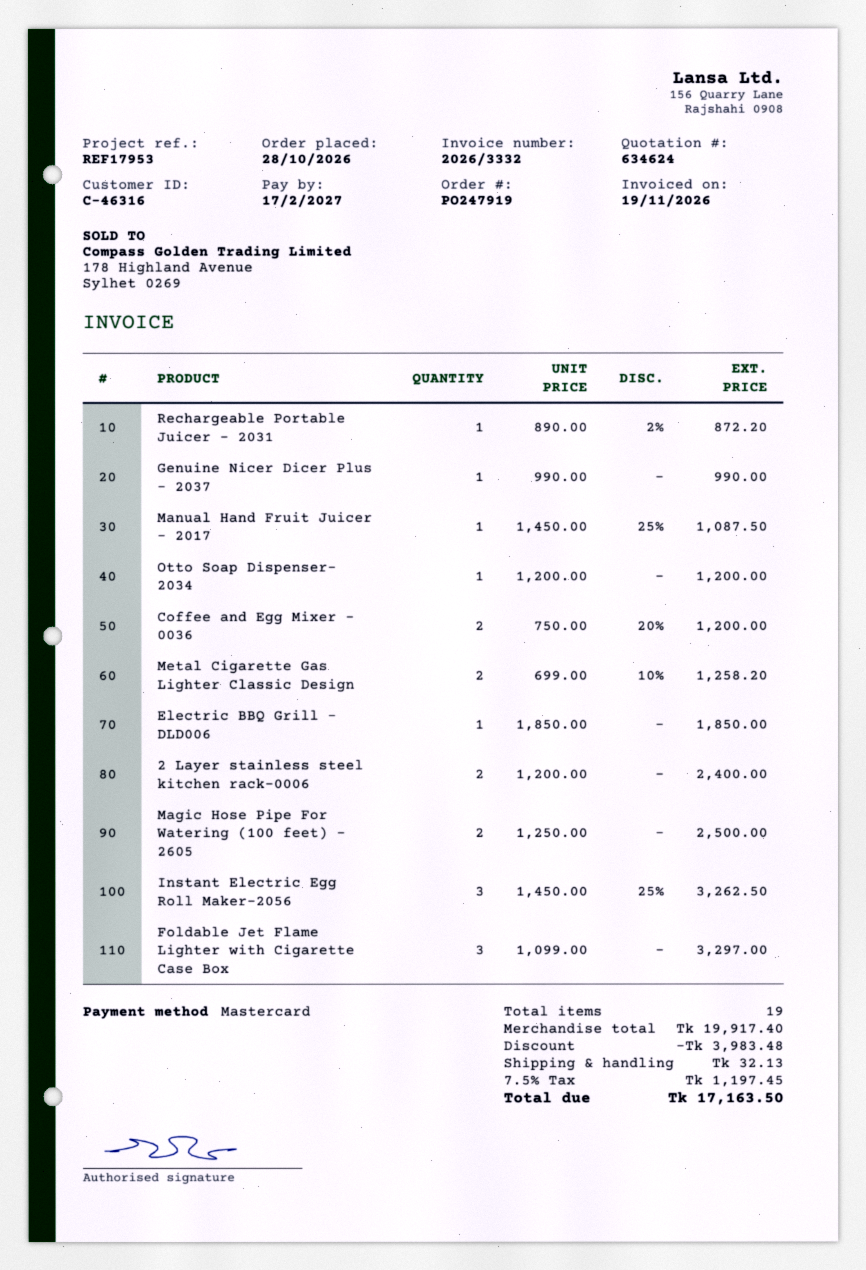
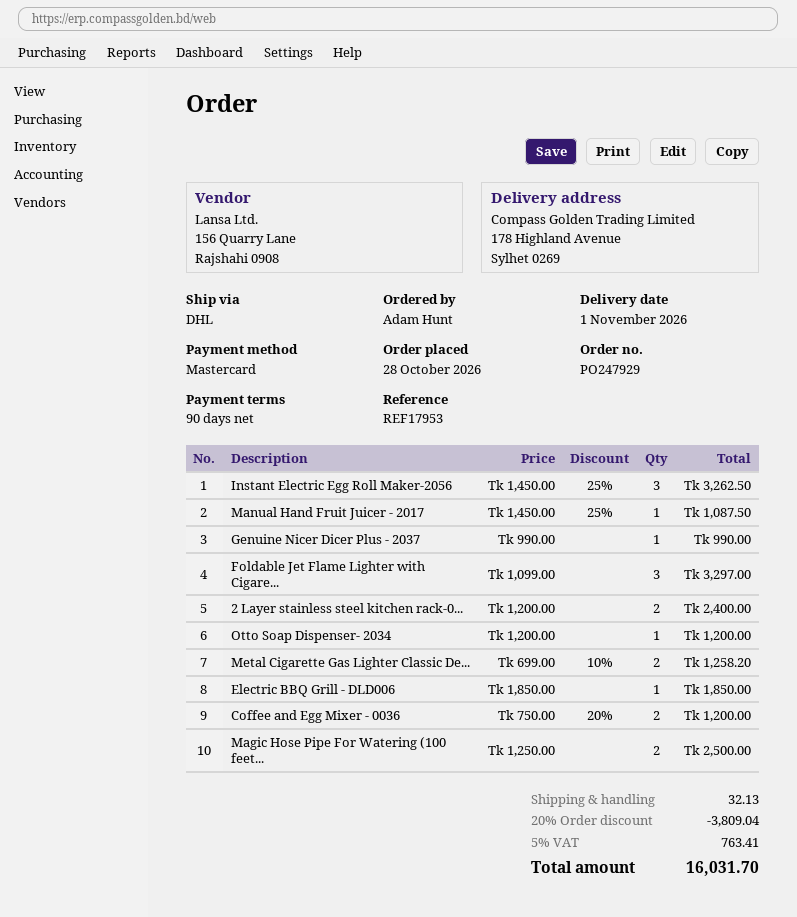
order number: PO247919 -> PO247929
Rechargeable Portable Juicer - 2031: 1 x 890.00 - 2% = 872.20 -> none
discount: 3983.48 -> 3809.04
tax: 7.5% = 1197.45 -> 5% = 763.41
total: 17163.50 -> 16031.70

